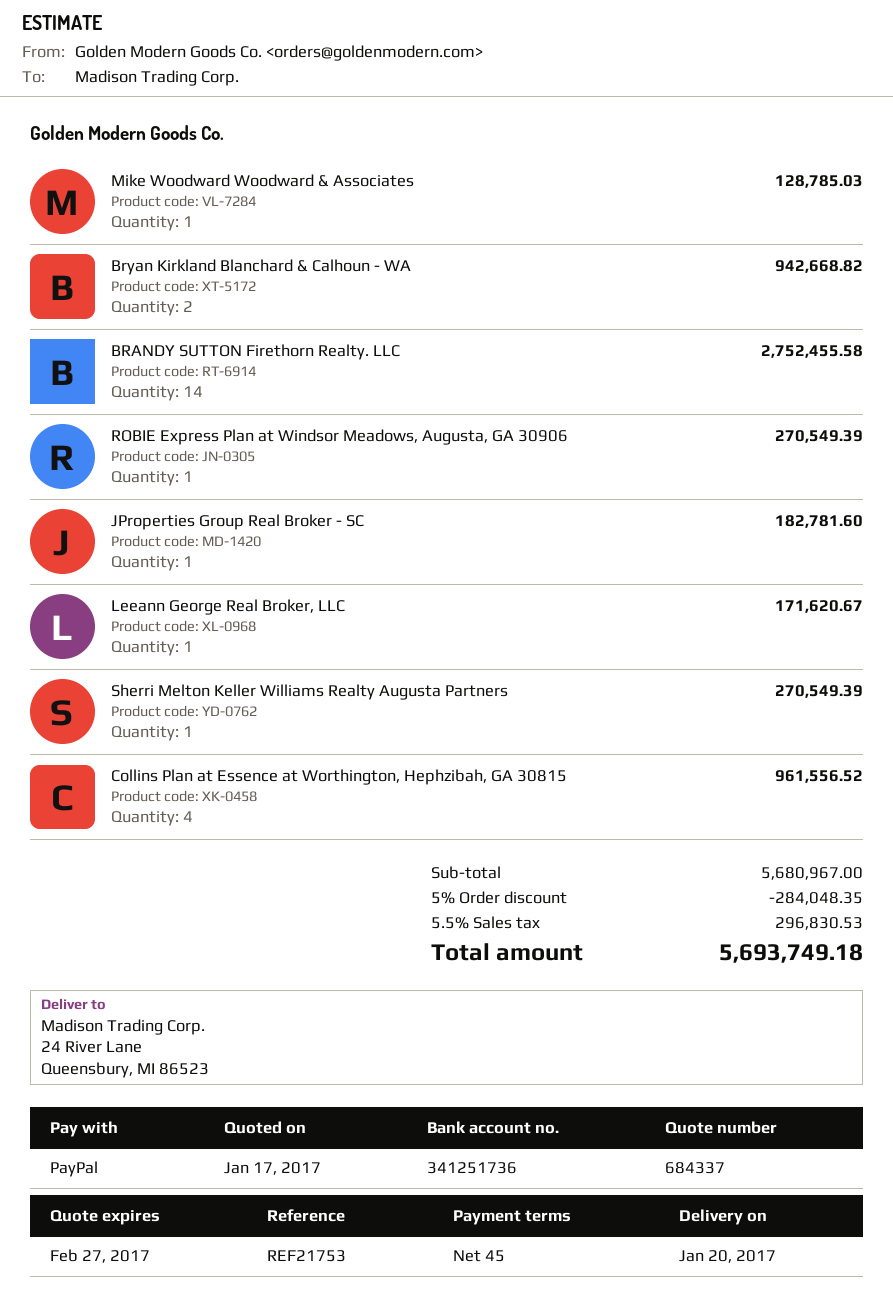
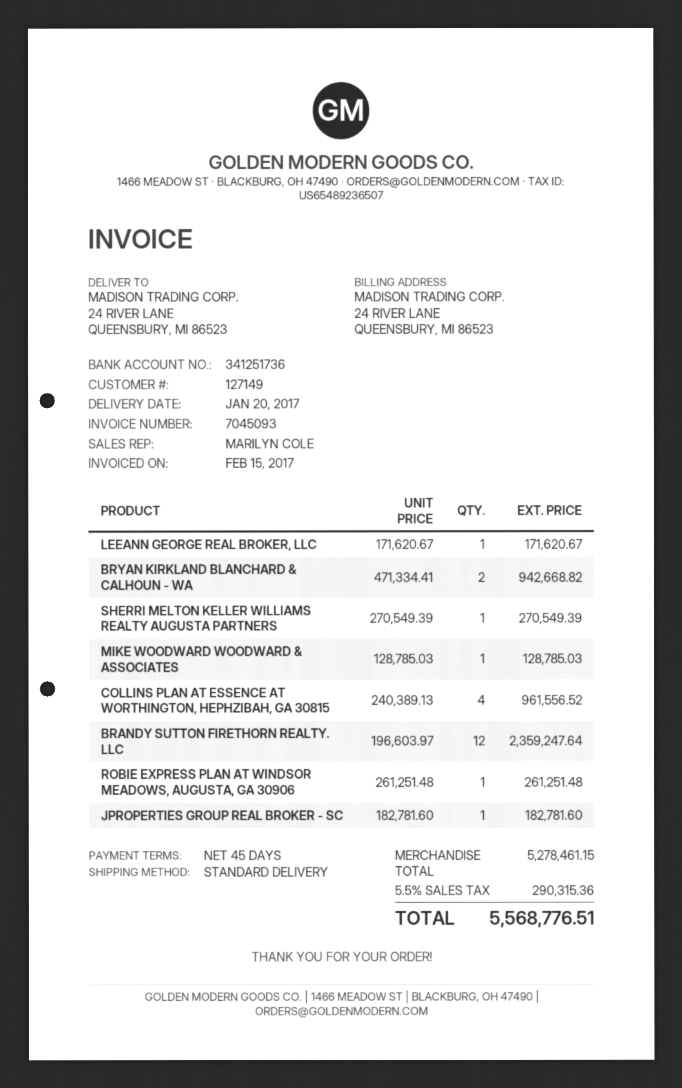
BRANDY SUTTON Firethorn Realty. LLC: 14 for 2752455.58 -> 12 for 2359247.64
ROBIE Express Plan at Windsor Meadows, Augusta, GA 30906: 1 for 270549.39 -> 1 for 261251.48
subtotal: 5680967.00 -> 5278461.15
discount: 5% = 284048.35 -> none
tax: 5.5% = 296830.53 -> 5.5% = 290315.36
total: 5693749.18 -> 5568776.51

